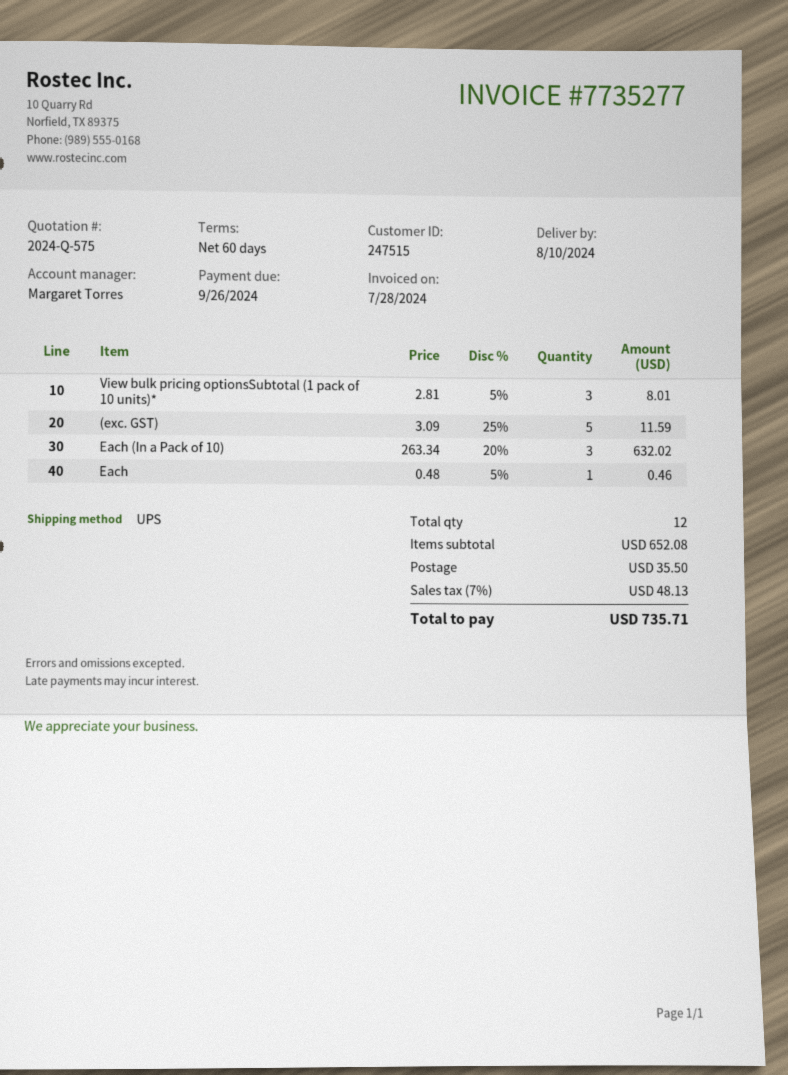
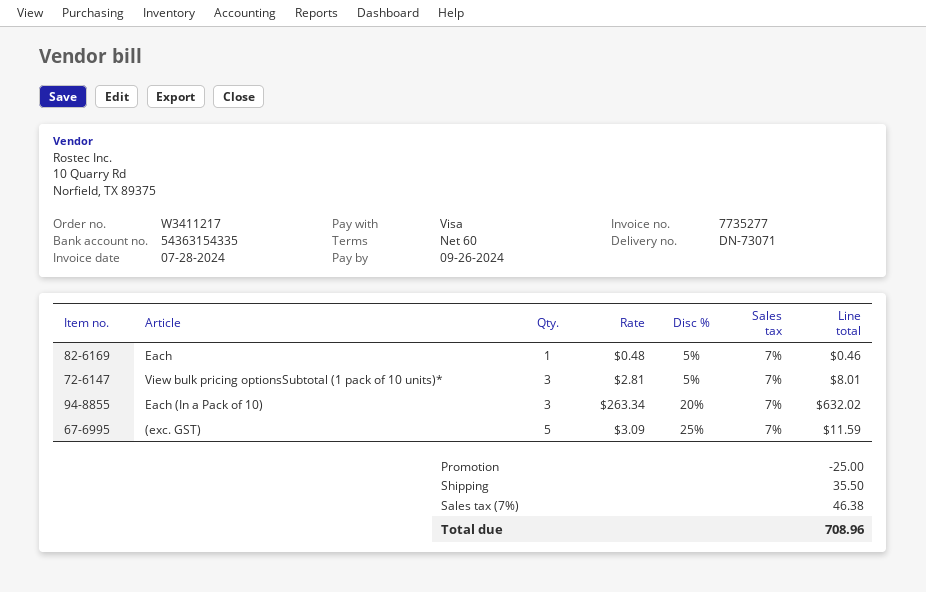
discount: none -> 25.00
tax: 7% = 48.13 -> 7% = 46.38
total: 735.71 -> 708.96

